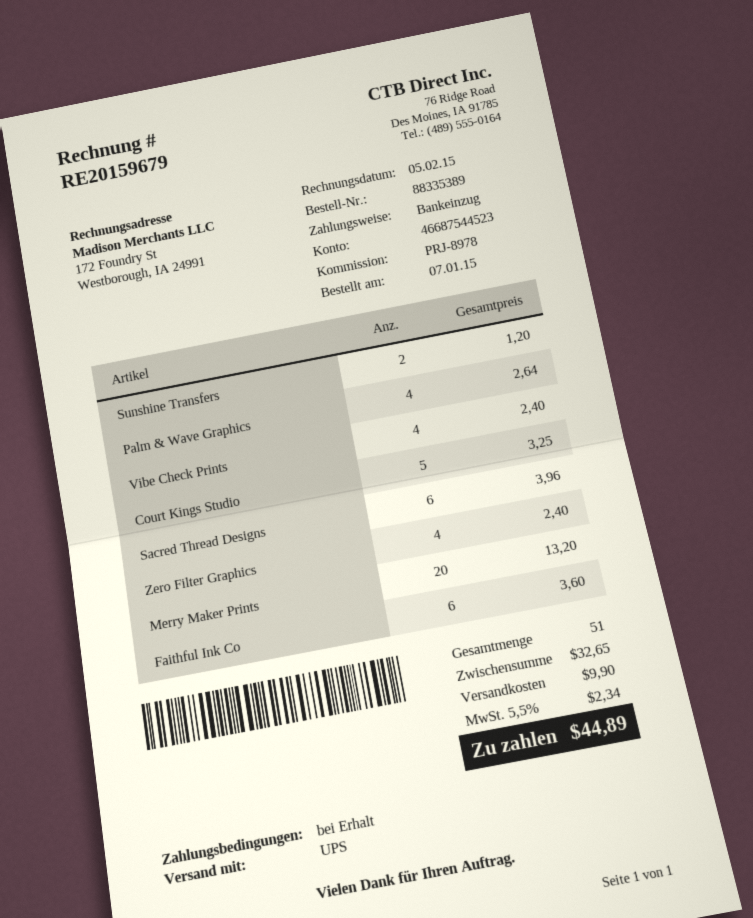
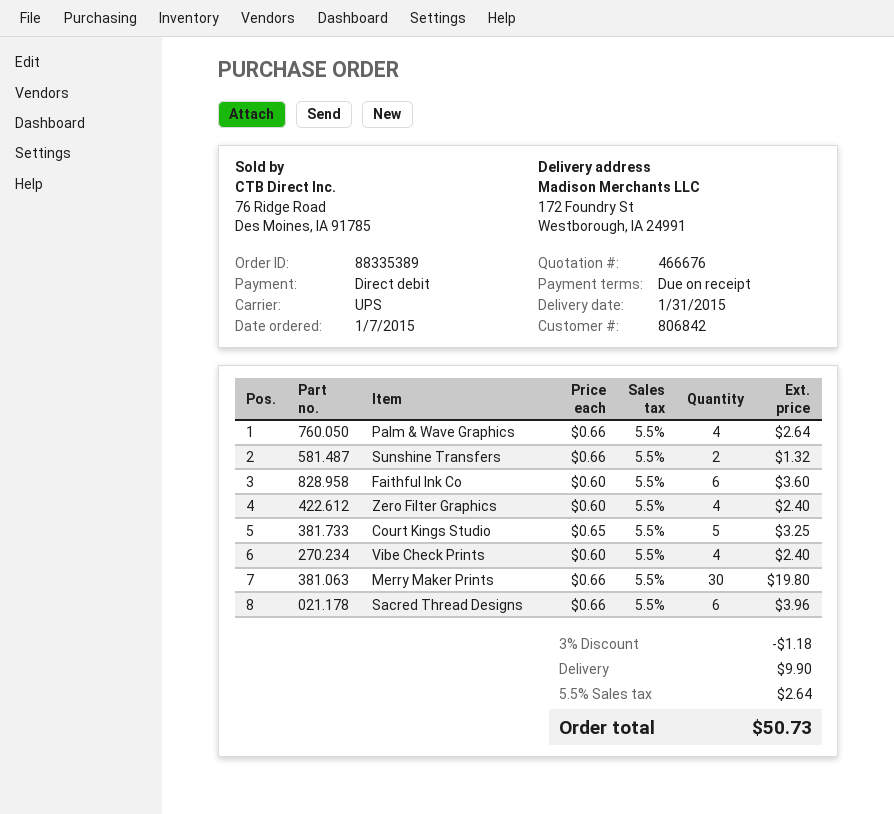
Sunshine Transfers: 2 for 1.20 -> 2 for 1.32
Merry Maker Prints: 20 for 13.20 -> 30 for 19.80
discount: none -> 3% = 1.18
tax: 5.5% = 2.34 -> 5.5% = 2.64
total: 44.89 -> 50.73

